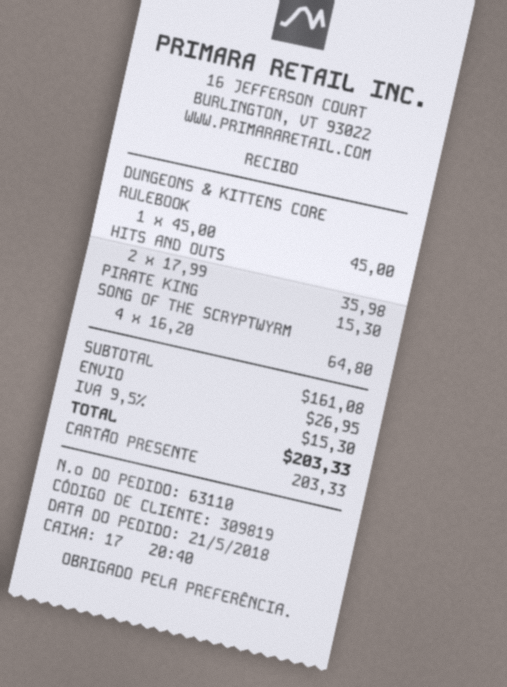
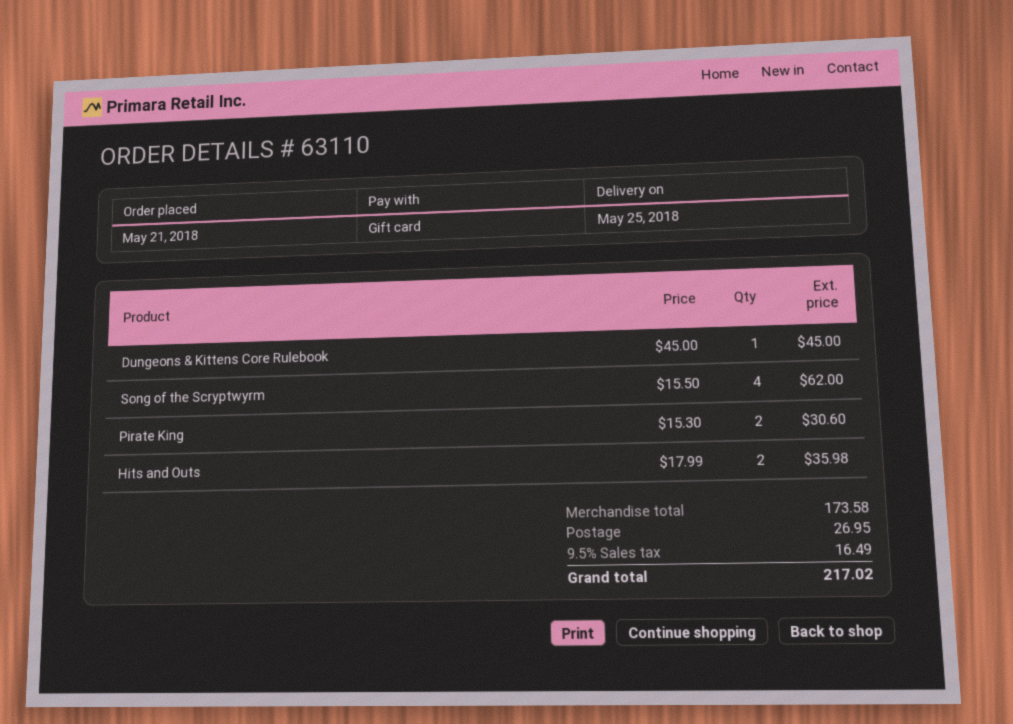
PIRATE KING: 1 x 15.30 = 15.30 -> 2 x 15.30 = 30.60
SONG OF THE SCRYPTWYRM: 4 x 16.20 = 64.80 -> 4 x 15.50 = 62.00
subtotal: 161.08 -> 173.58
tax: 9.5% = 15.30 -> 9.5% = 16.49
total: 203.33 -> 217.02

